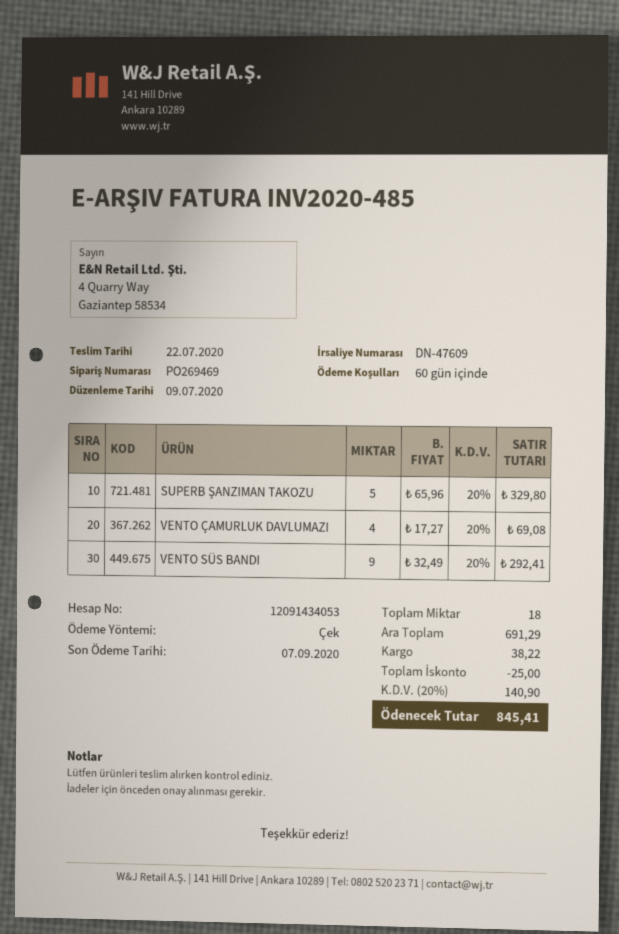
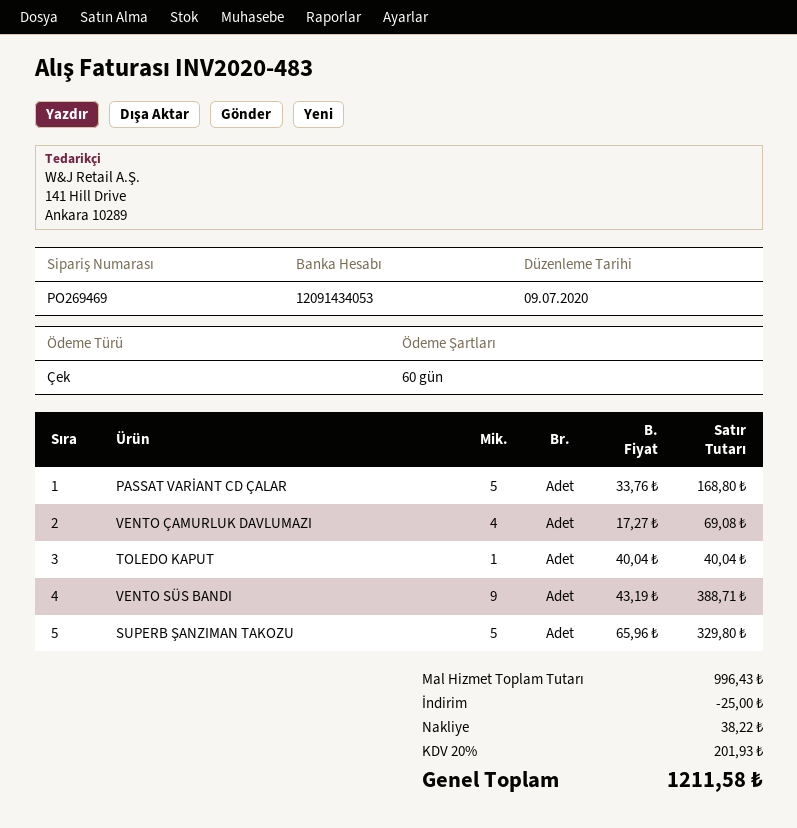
invoice number: INV2020-485 -> INV2020-483
VENTO SÜS BANDI: 9 x 32.49 = 292.41 -> 9 x 43.19 = 388.71
PASSAT VARİANT CD ÇALAR: none -> 5 x 33.76 = 168.80
TOLEDO KAPUT: none -> 1 x 40.04 = 40.04
subtotal: 691.29 -> 996.43
tax: 20% = 140.90 -> 20% = 201.93
total: 845.41 -> 1211.58

